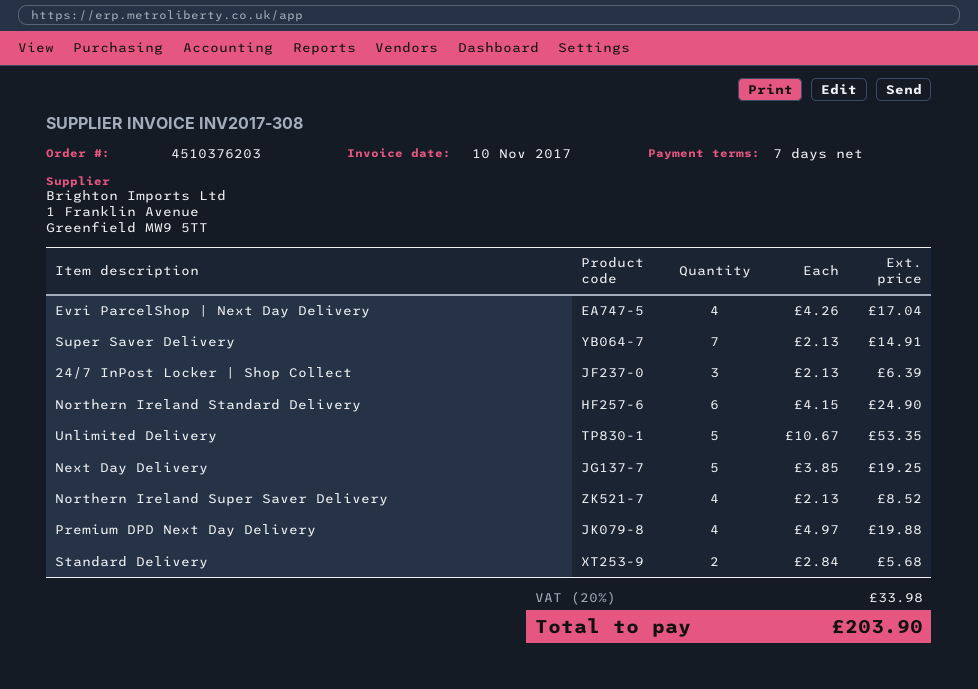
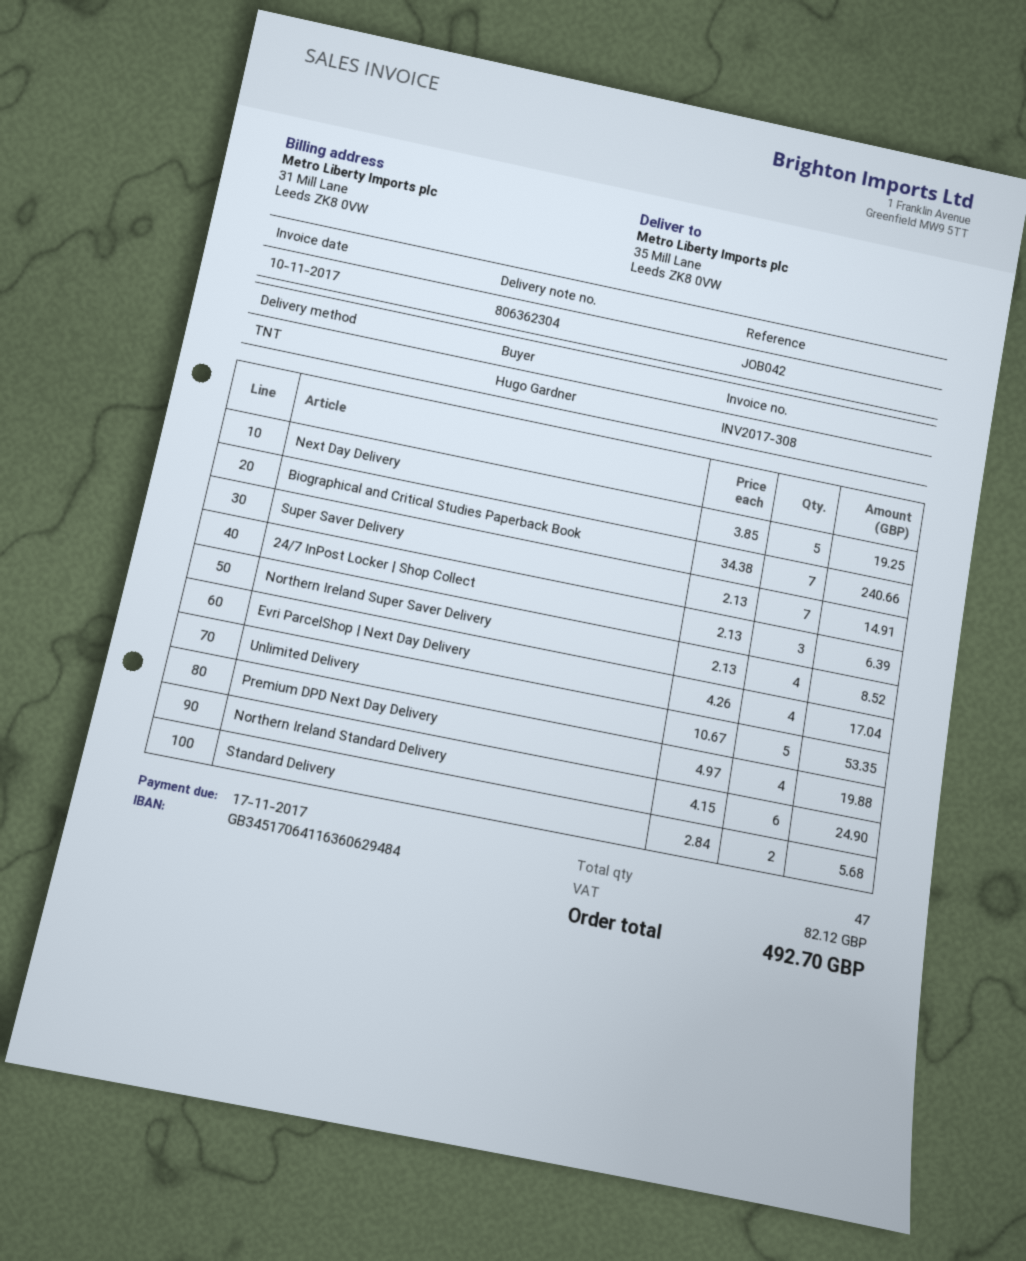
Biographical and Critical Studies Paperback Book: none -> 7 x 34.38 = 240.66
tax: 33.98 -> 82.12
total: 203.90 -> 492.70

